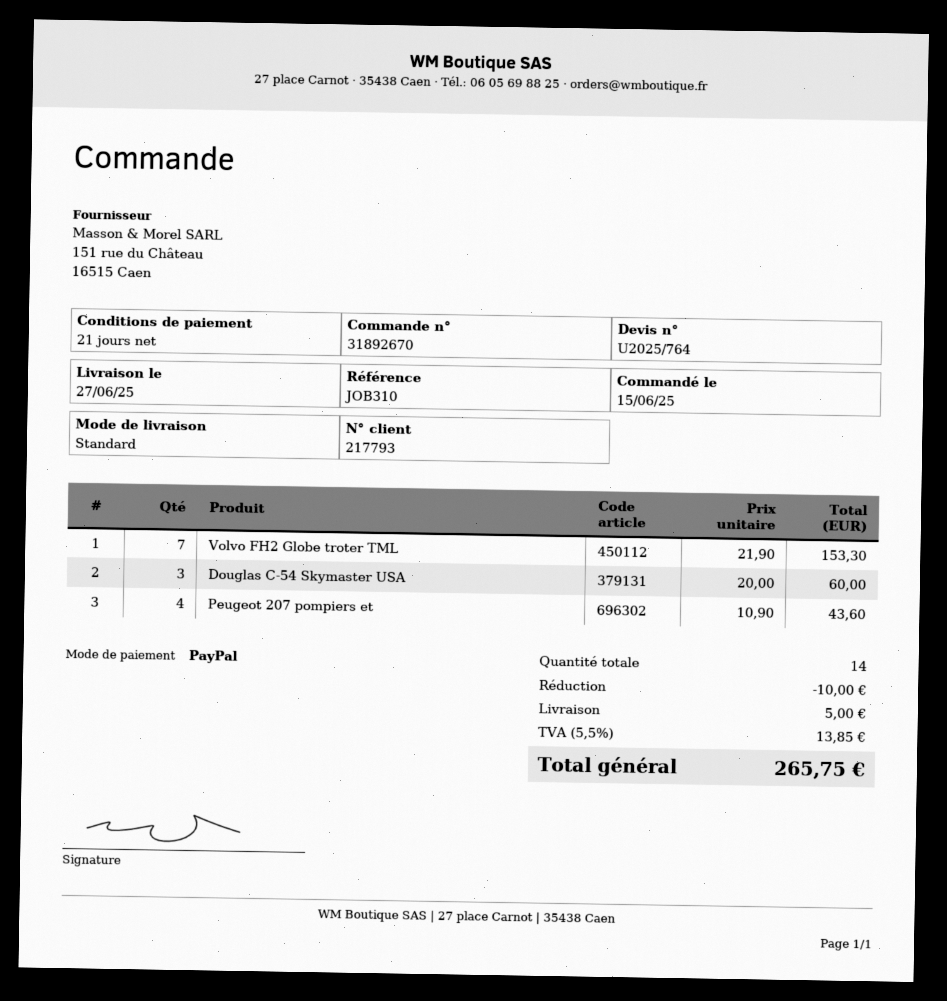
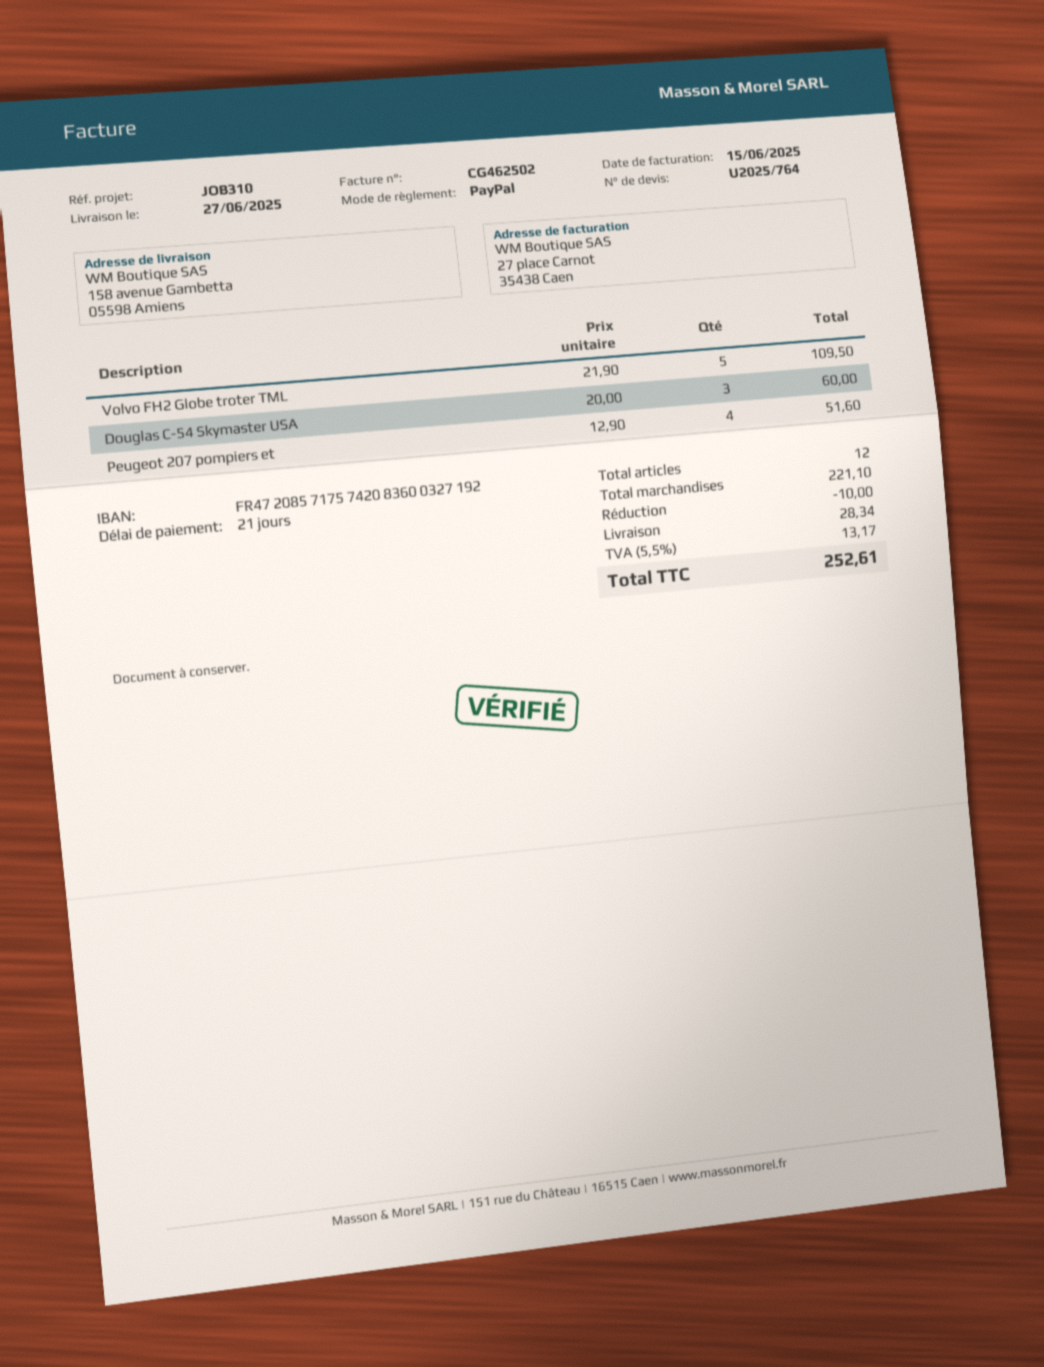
Volvo FH2 Globe troter TML: 7 x 21.90 = 153.30 -> 5 x 21.90 = 109.50
Peugeot 207 pompiers et: 4 x 10.90 = 43.60 -> 4 x 12.90 = 51.60
total quantity: 14 -> 12
shipping: 5.00 -> 28.34
tax: 5.5% = 13.85 -> 5.5% = 13.17
total: 265.75 -> 252.61

